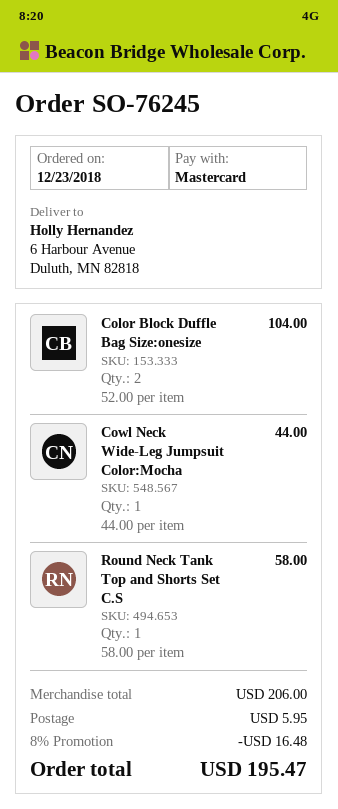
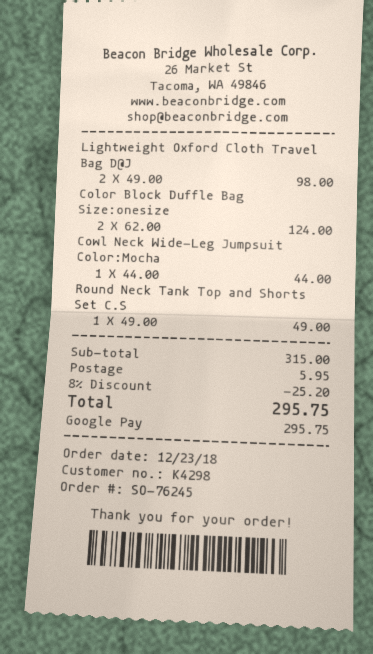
payment method: Mastercard -> Google Pay
Color Block Duffle Bag Size:onesize: 2 x 52.00 = 104.00 -> 2 x 62.00 = 124.00
Round Neck Tank Top and Shorts Set C.S: 1 x 58.00 = 58.00 -> 1 x 49.00 = 49.00
Lightweight Oxford Cloth Travel Bag D@J: none -> 2 x 49.00 = 98.00
subtotal: 206.00 -> 315.00
discount: 8% = 16.48 -> 8% = 25.20
total: 195.47 -> 295.75

